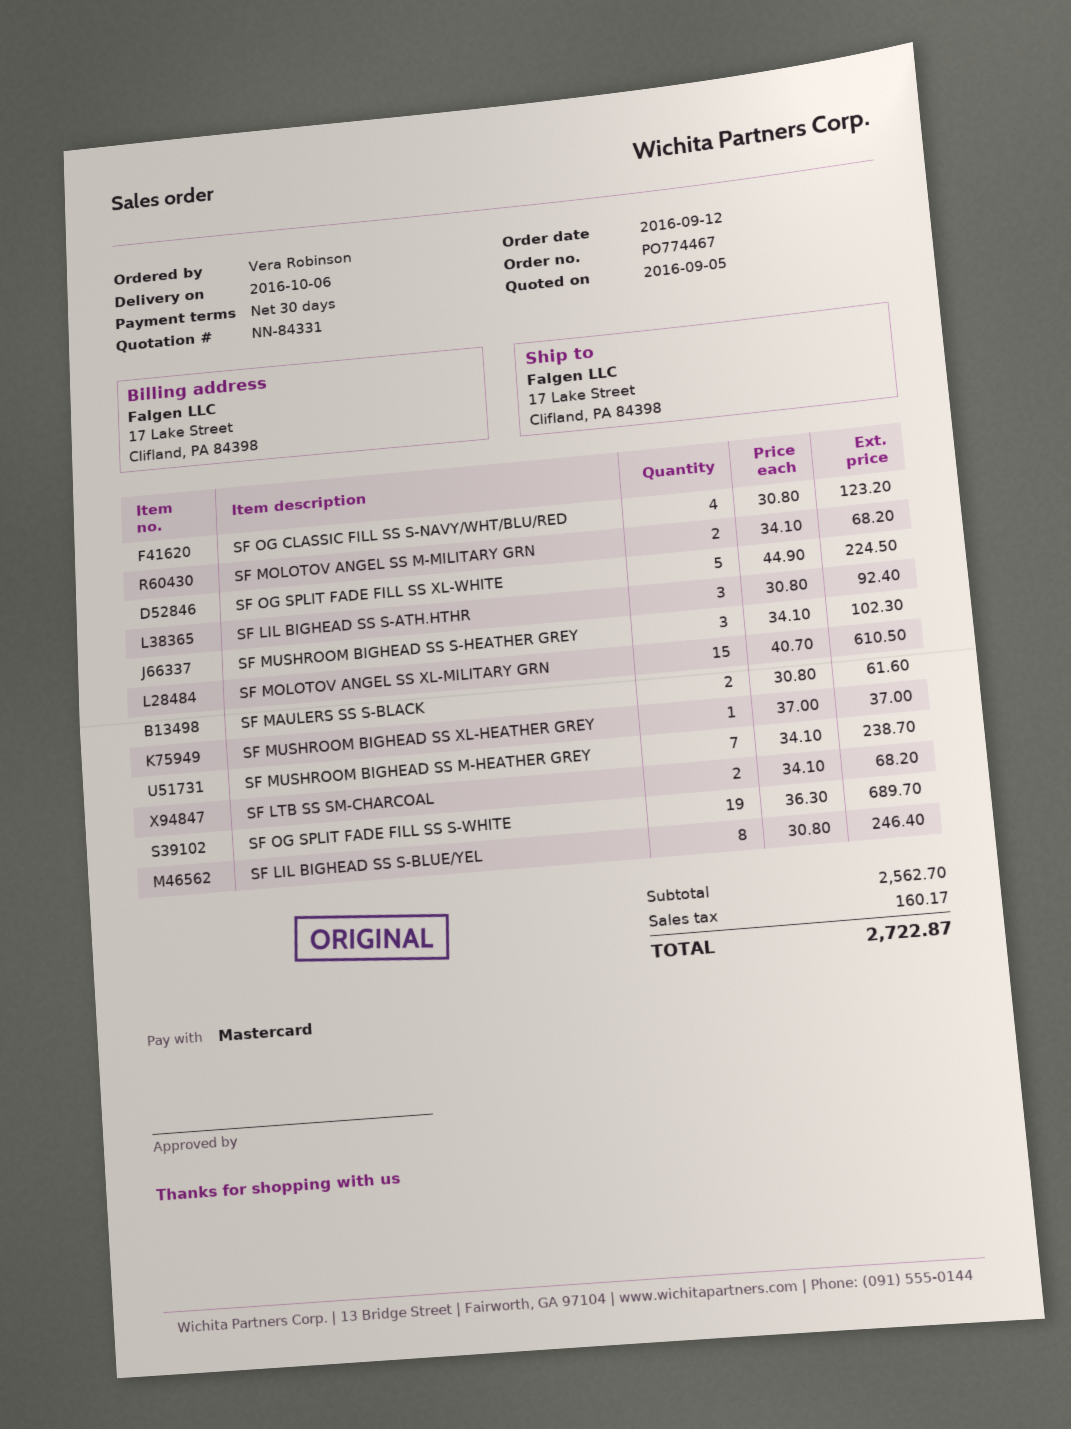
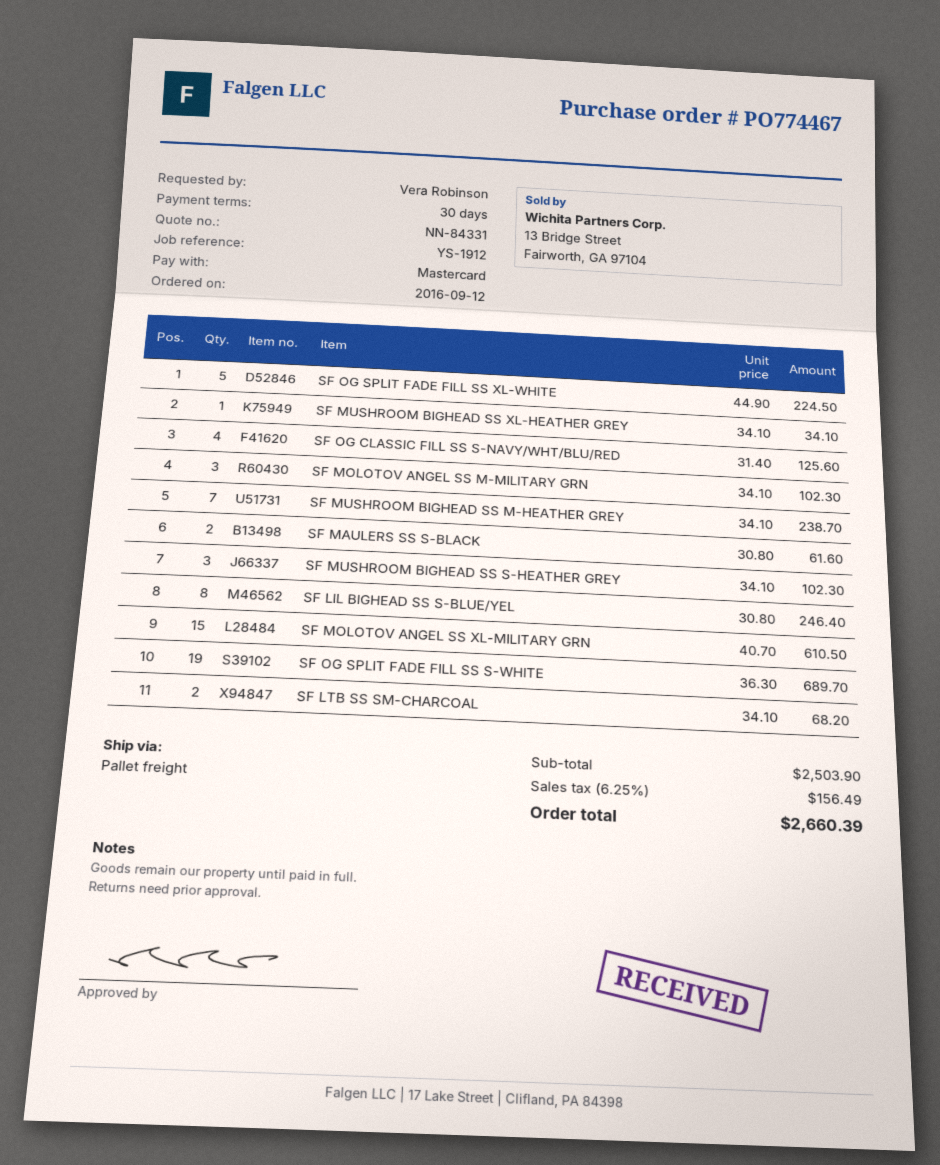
SF OG CLASSIC FILL SS S-NAVY/WHT/BLU/RED: 4 x 30.80 = 123.20 -> 4 x 31.40 = 125.60
SF MOLOTOV ANGEL SS M-MILITARY GRN: 2 x 34.10 = 68.20 -> 3 x 34.10 = 102.30
SF LIL BIGHEAD SS S-ATH.HTHR: 3 x 30.80 = 92.40 -> none
SF MUSHROOM BIGHEAD SS XL-HEATHER GREY: 1 x 37.00 = 37.00 -> 1 x 34.10 = 34.10
subtotal: 2562.70 -> 2503.90
tax: 160.17 -> 156.49
total: 2722.87 -> 2660.39

